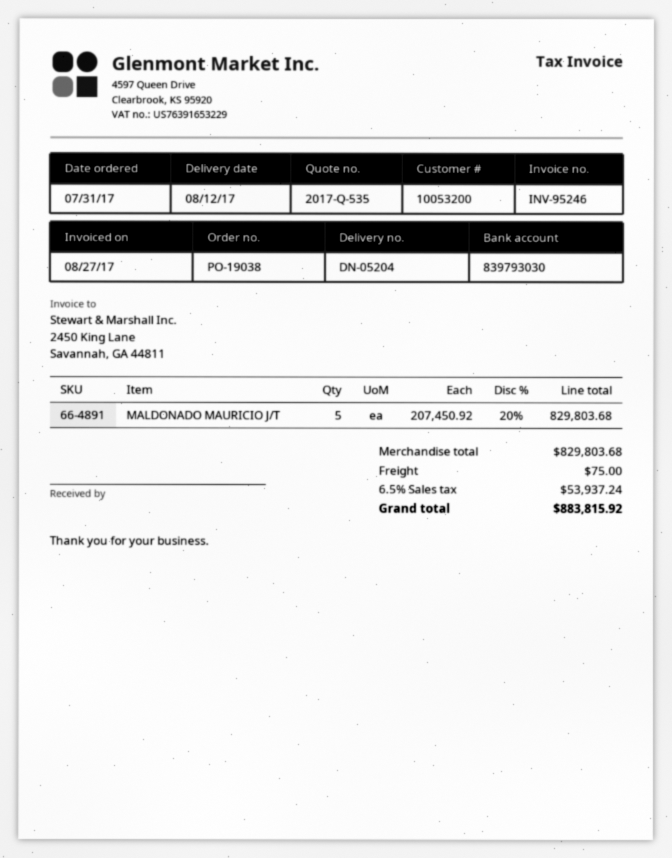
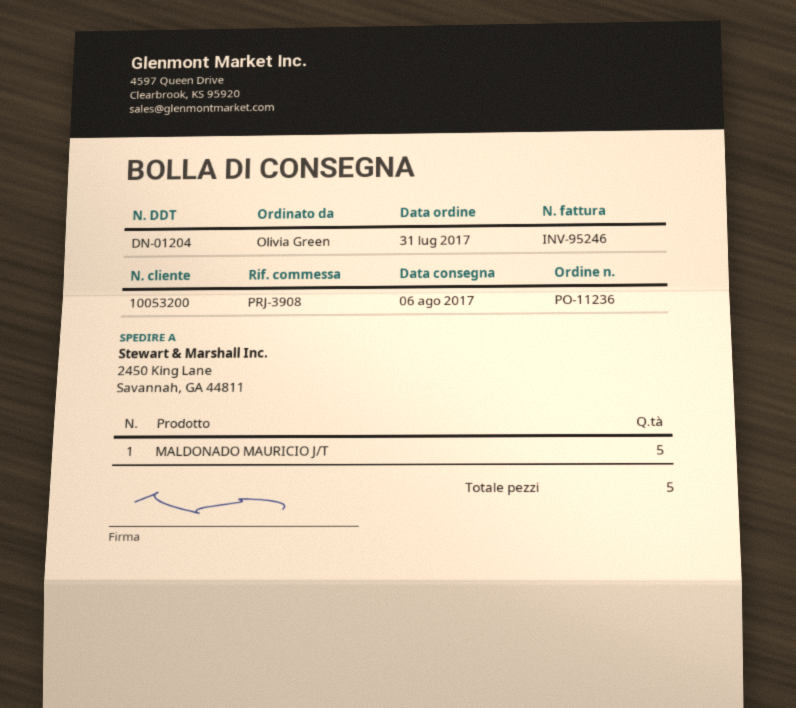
order number: PO-19038 -> PO-11236
delivery note number: DN-05204 -> DN-01204
delivery date: 2017-08-12 -> 2017-08-06

